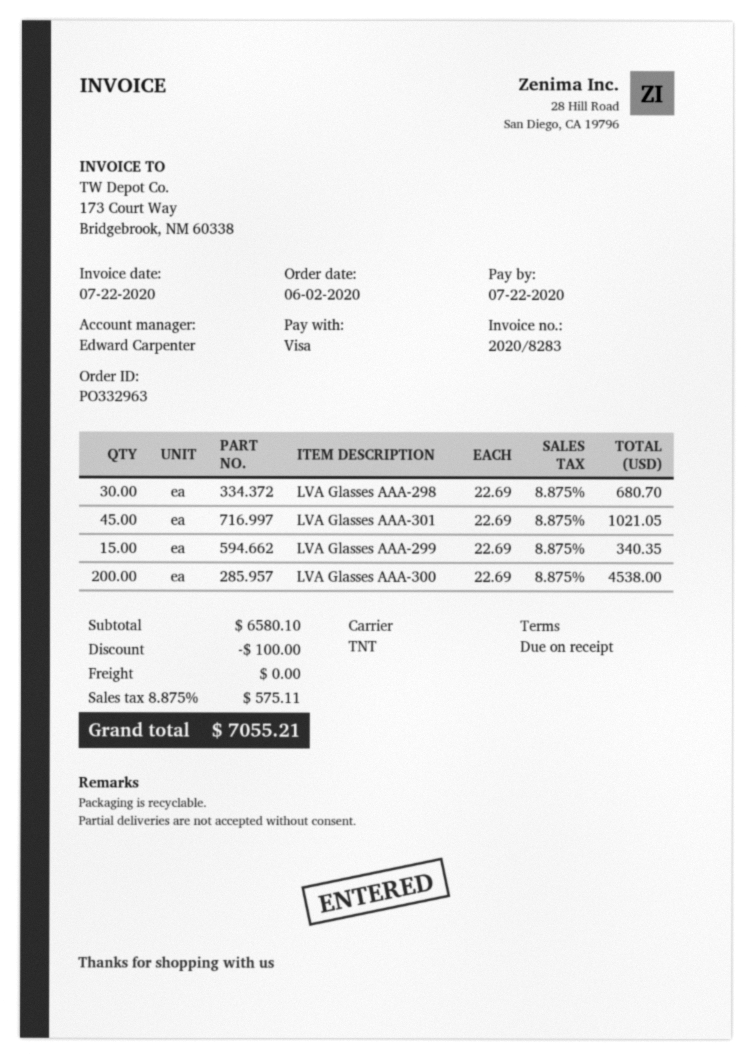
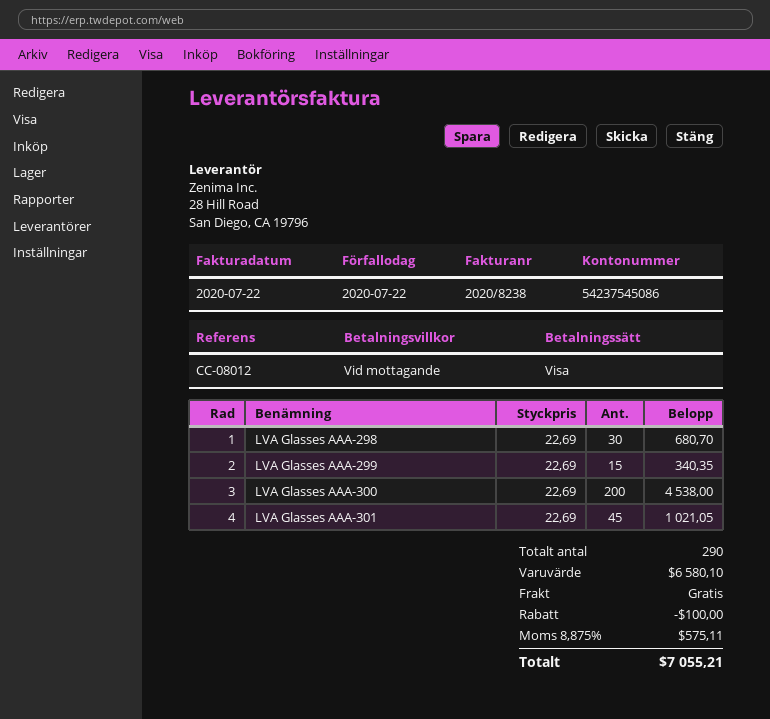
invoice number: 2020/8283 -> 2020/8238

